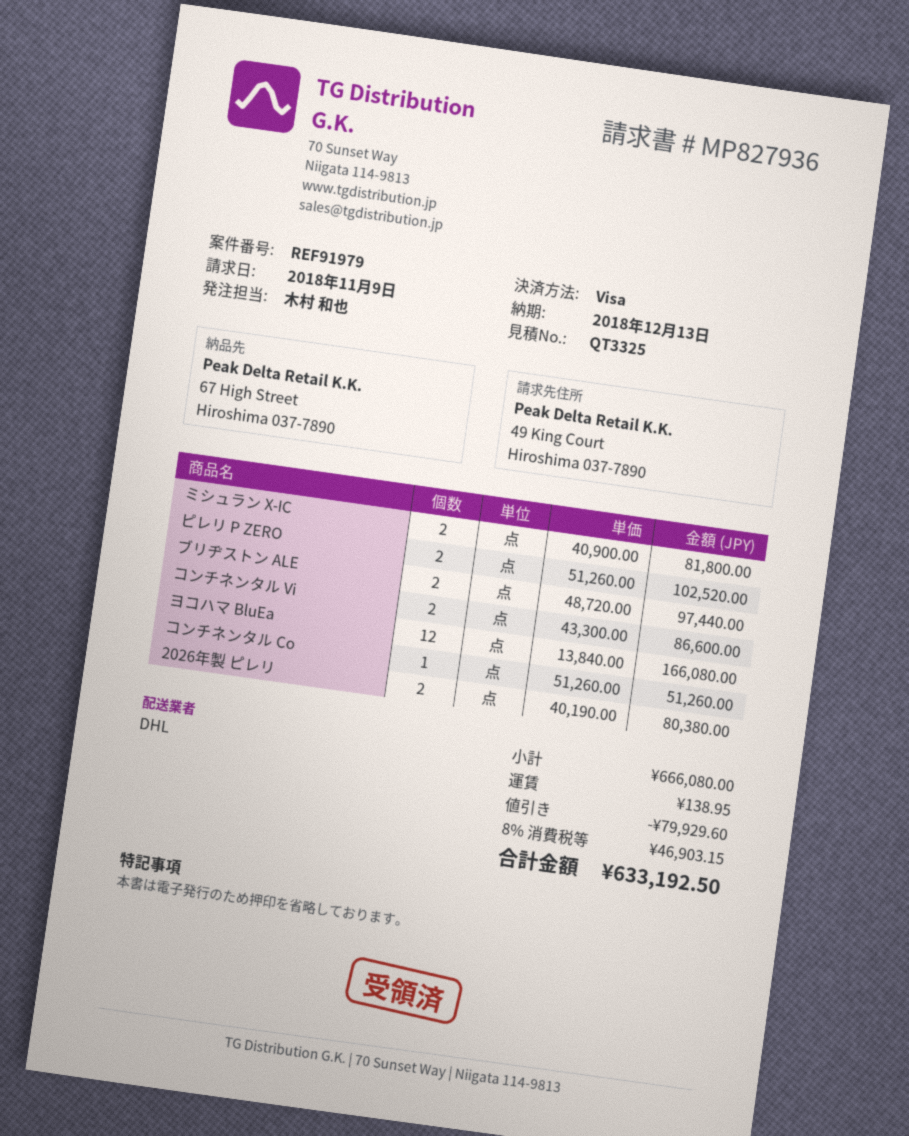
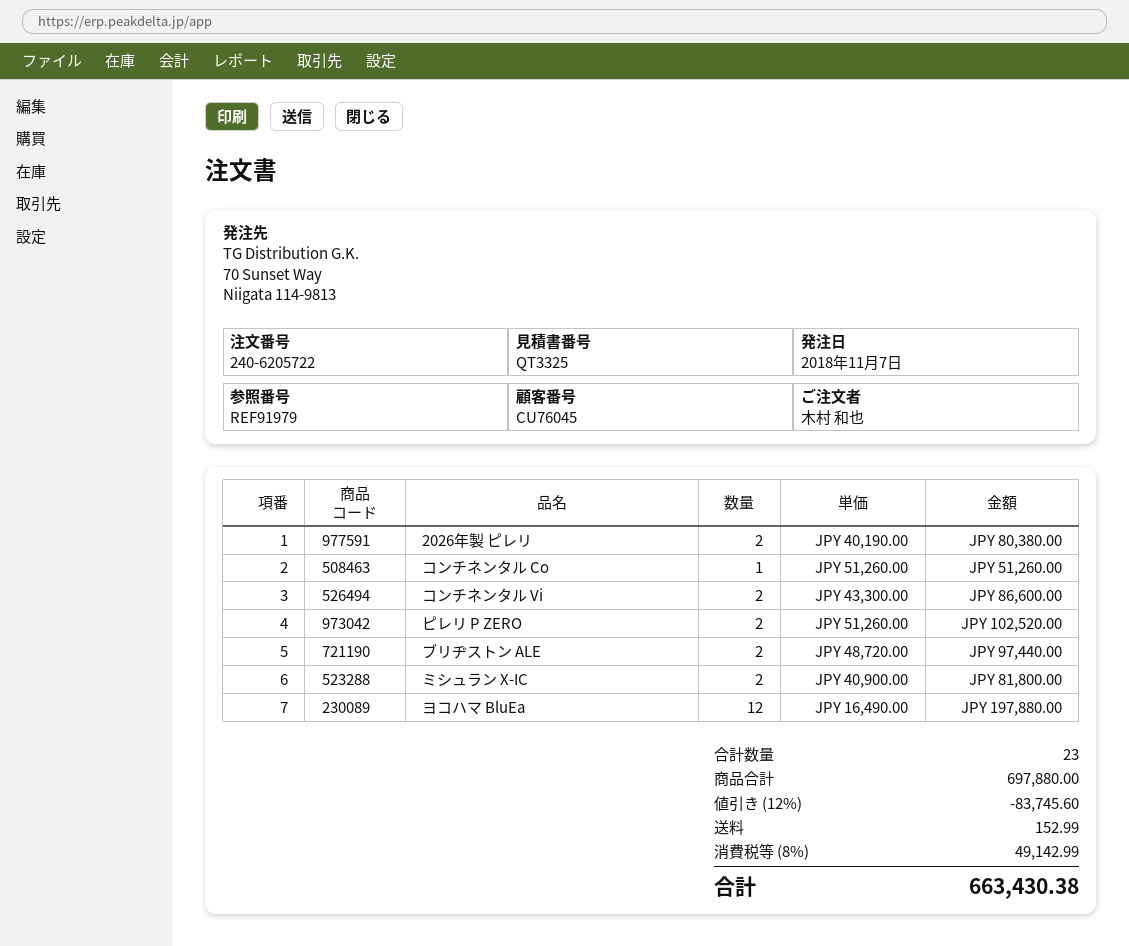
ヨコハマ BluEa: 12 x 13840.00 = 166080.00 -> 12 x 16490.00 = 197880.00
subtotal: 666080.00 -> 697880.00
discount: 79929.60 -> 83745.60
shipping: 138.95 -> 152.99
tax: 8% = 46903.15 -> 8% = 49142.99
total: 633192.50 -> 663430.38

